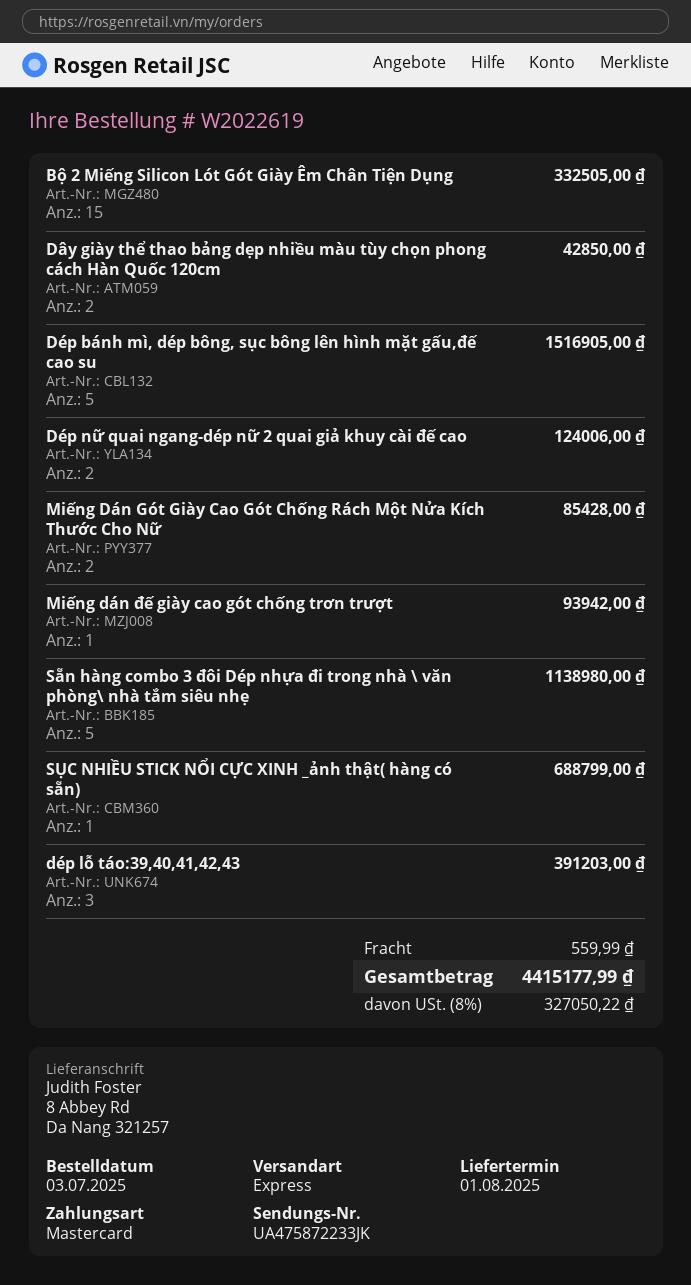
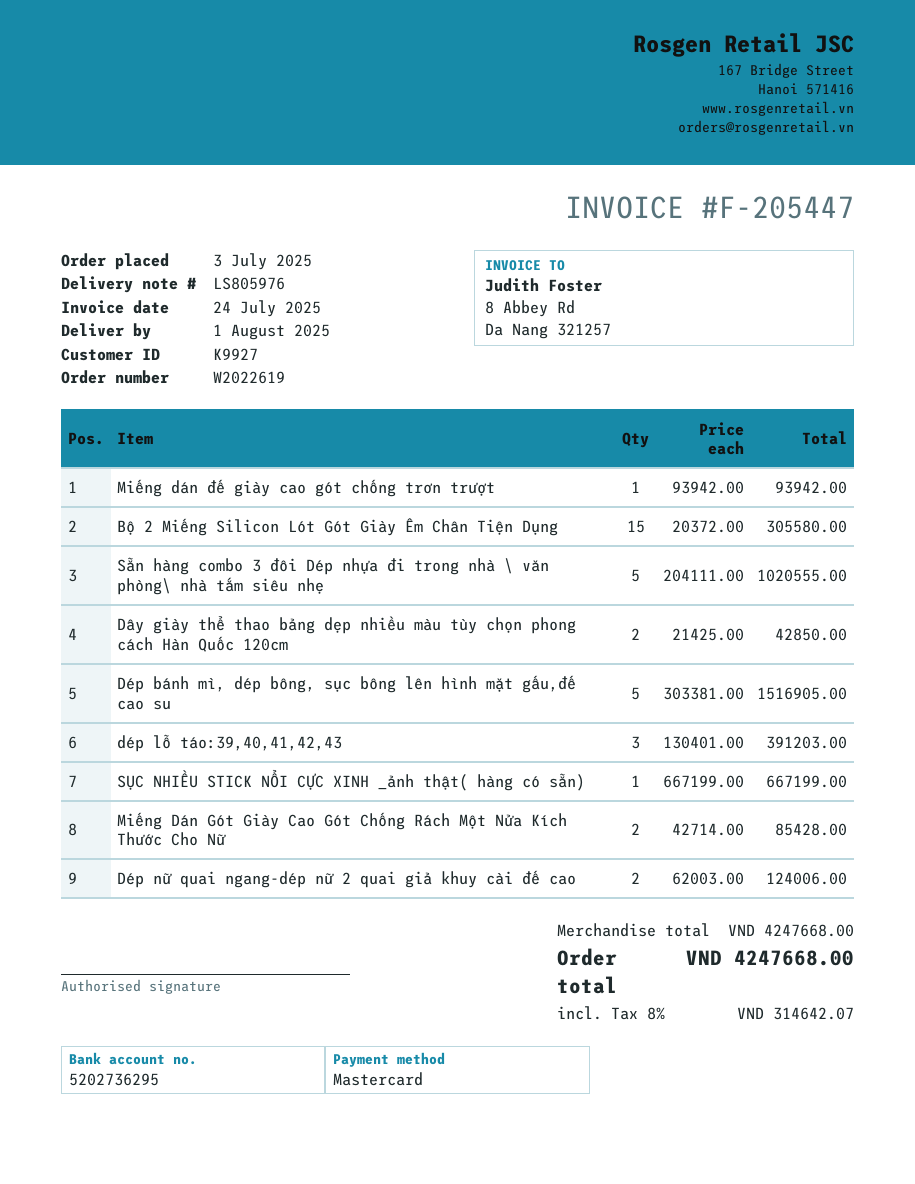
Bộ 2 Miếng Silicon Lót Gót Giày Êm Chân Tiện Dụng: 15 for 332505.00 -> 15 for 305580.00
Sẵn hàng combo 3 đôi Dép nhựa đi trong nhà \ văn phòng\ nhà tắm siêu nhẹ: 5 for 1138980.00 -> 5 for 1020555.00
SỤC NHIỀU STICK NỔI CỰC XINH _ảnh thật( hàng có sẵn): 1 for 688799.00 -> 1 for 667199.00
shipping: 559.99 -> none
tax: 8% = 327050.22 -> 8% = 314642.07
total: 4415177.99 -> 4247668.00

